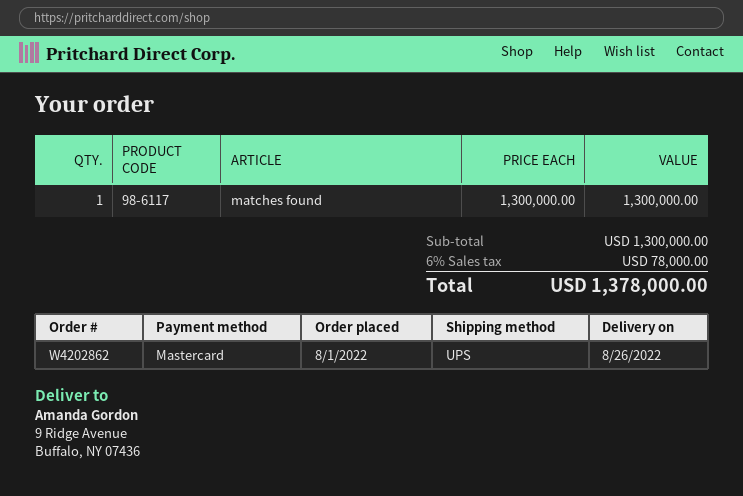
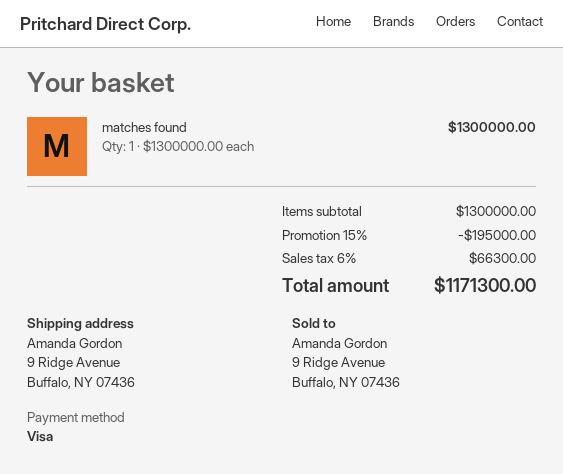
payment method: Mastercard -> Visa
discount: none -> 15% = 195000.00
tax: 6% = 78000.00 -> 6% = 66300.00
total: 1378000.00 -> 1171300.00

